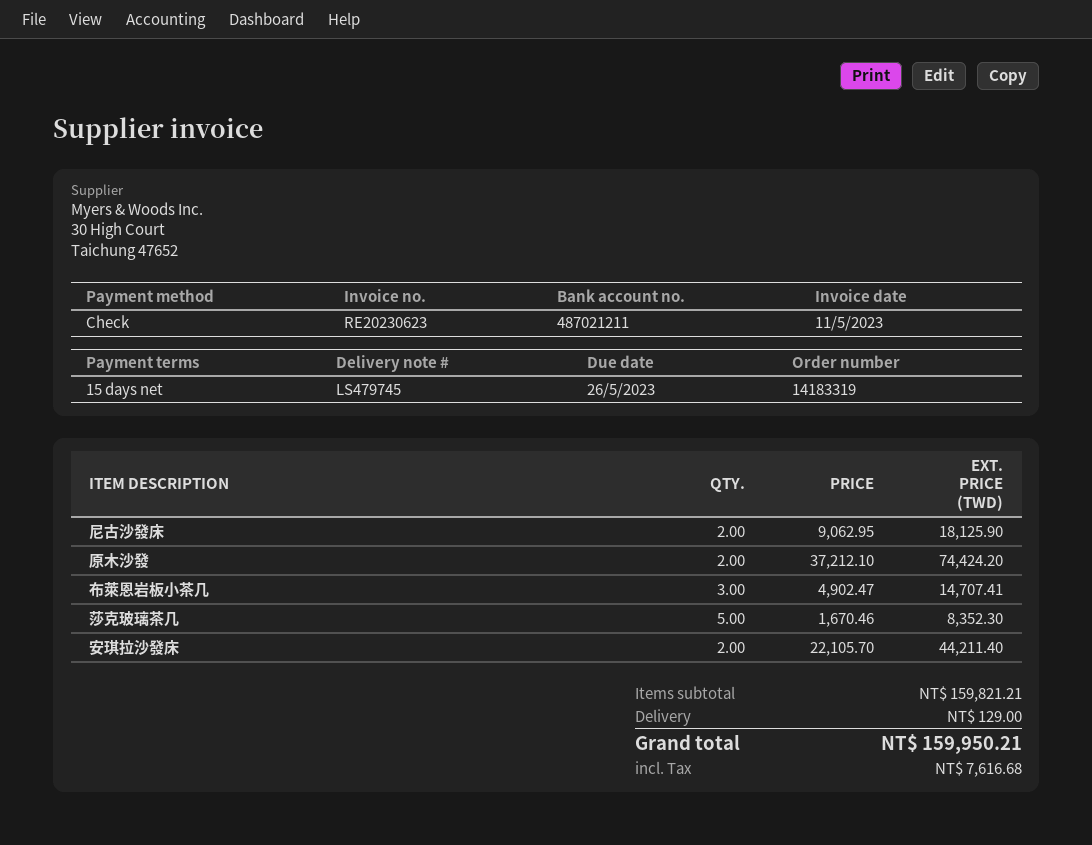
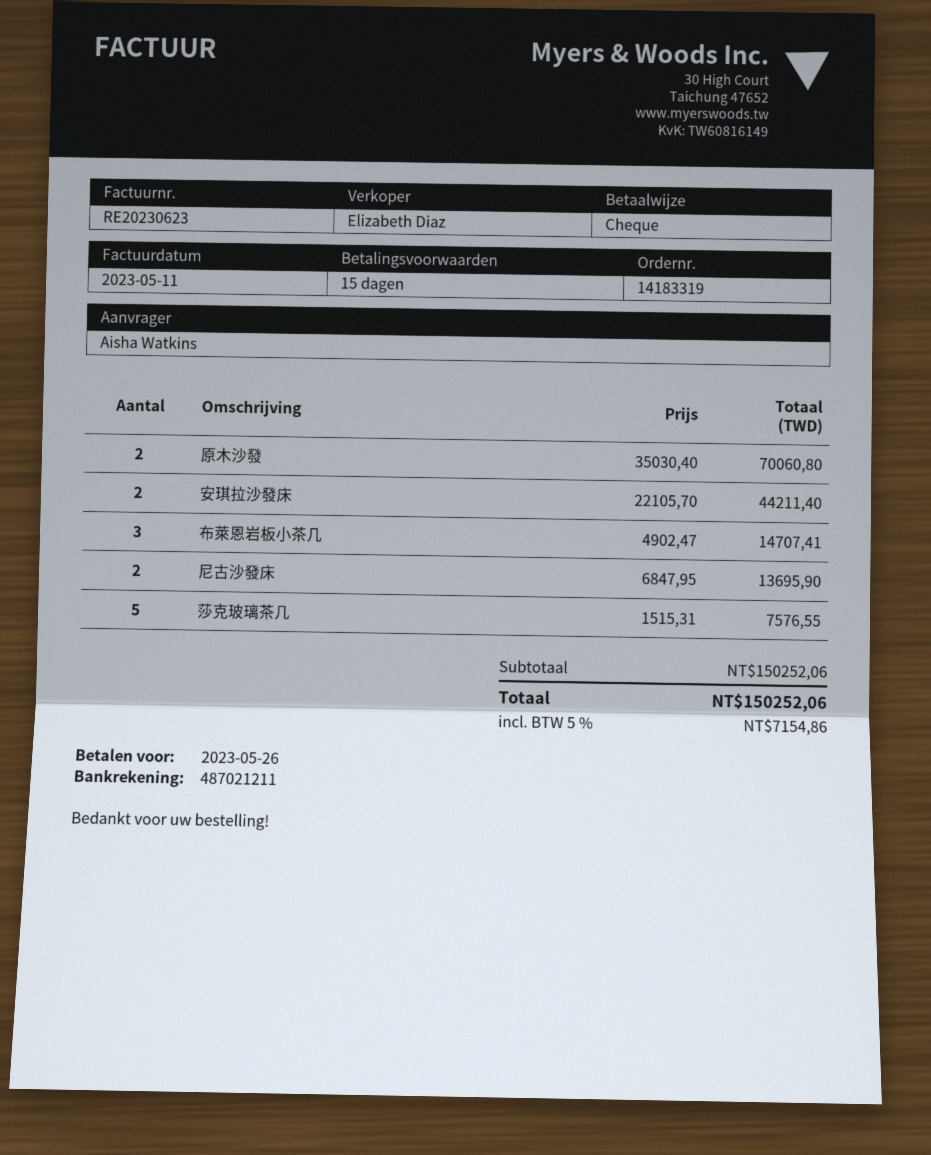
尼古沙發床: 2 x 9062.95 = 18125.90 -> 2 x 6847.95 = 13695.90
原木沙發: 2 x 37212.10 = 74424.20 -> 2 x 35030.40 = 70060.80
莎克玻璃茶几: 5 x 1670.46 = 8352.30 -> 5 x 1515.31 = 7576.55
subtotal: 159821.21 -> 150252.06
shipping: 129.00 -> none
tax: 7616.68 -> 7154.86
total: 159950.21 -> 150252.06

